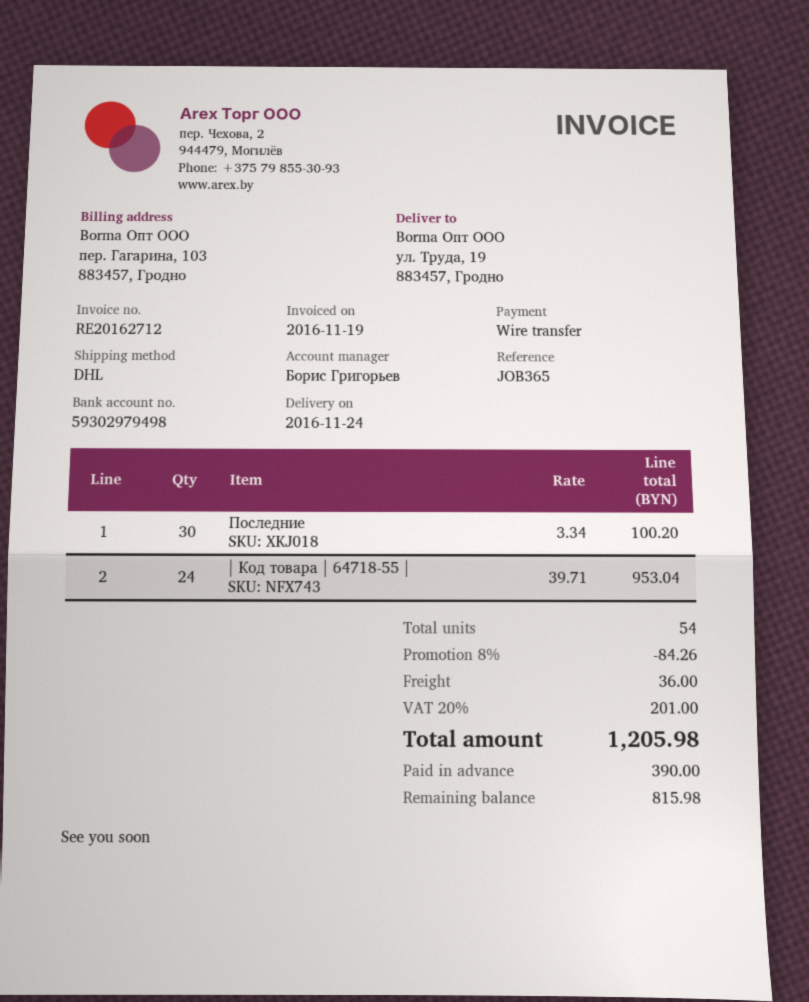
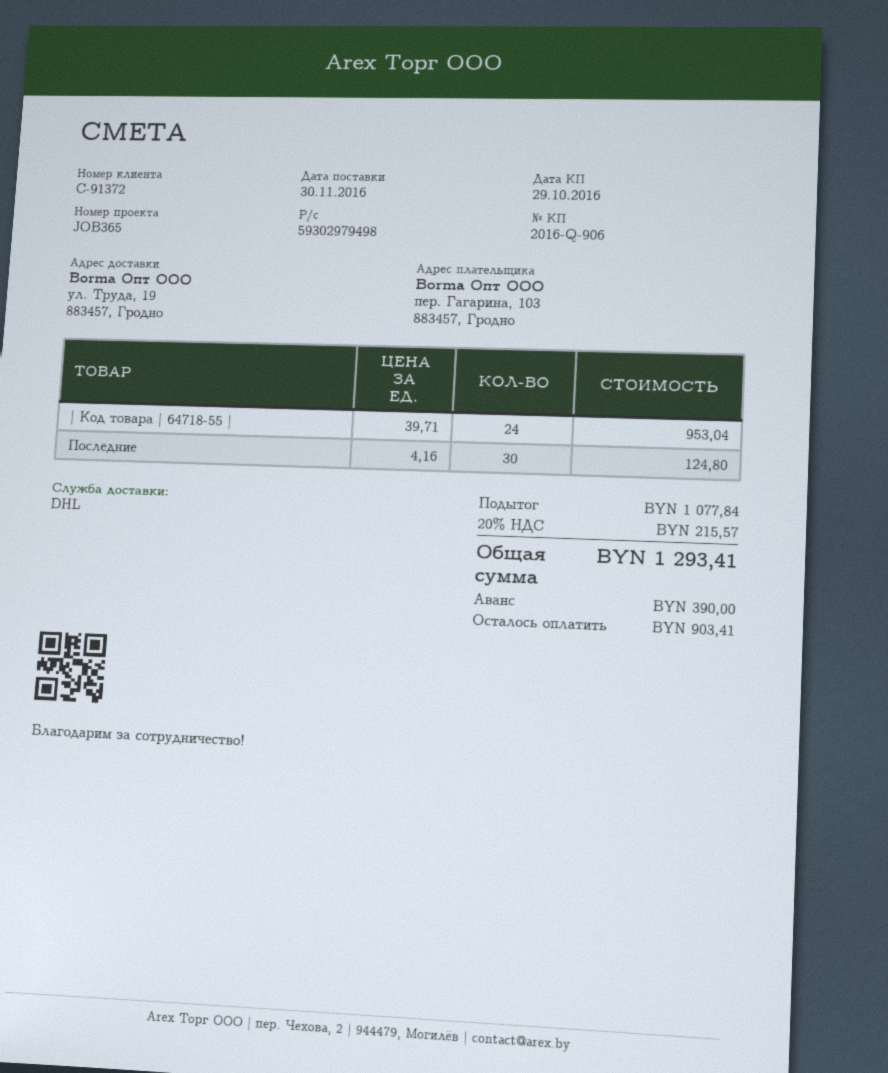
delivery date: 2016-11-24 -> 2016-11-30
Последние: 30 x 3.34 = 100.20 -> 30 x 4.16 = 124.80
discount: 8% = 84.26 -> none
shipping: 36.00 -> none
tax: 20% = 201.00 -> 20% = 215.57
total: 1205.98 -> 1293.41
balance: 815.98 -> 903.41

